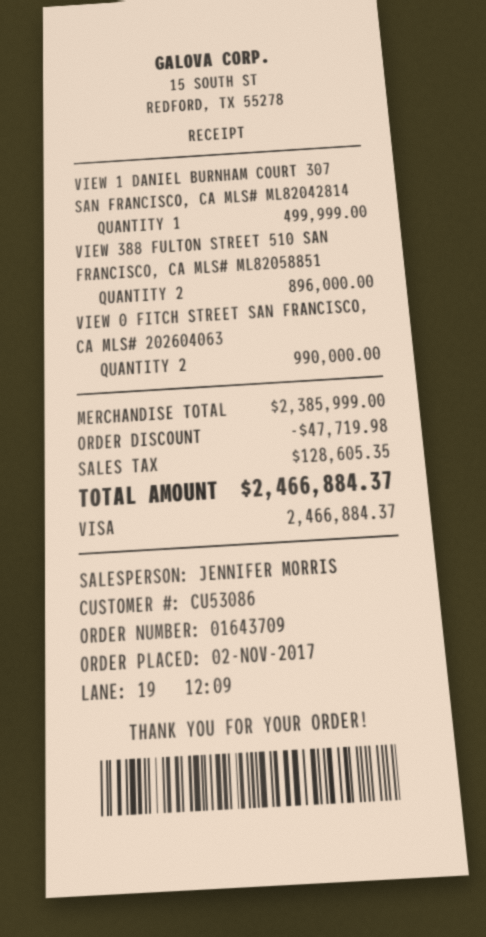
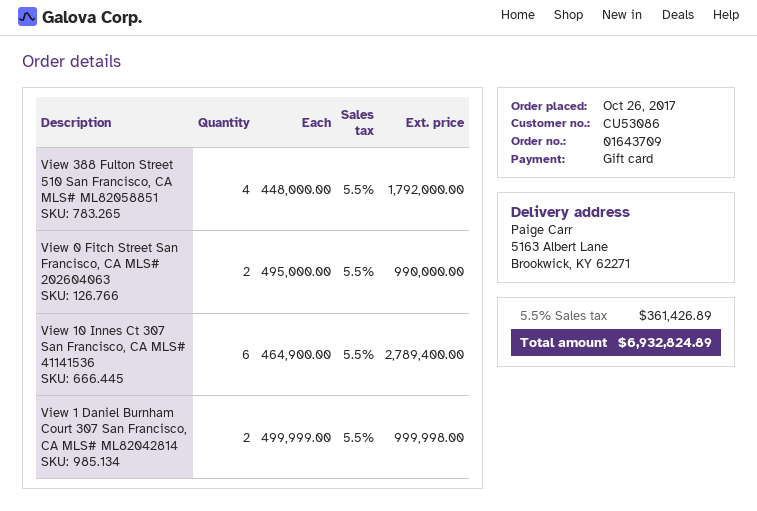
order date: 2017-11-02 -> 2017-10-26
payment method: Visa -> gift card
VIEW 1 DANIEL BURNHAM COURT 307 SAN FRANCISCO, CA MLS# ML82042814: 1 for 499999.00 -> 2 for 999998.00
VIEW 388 FULTON STREET 510 SAN FRANCISCO, CA MLS# ML82058851: 2 for 896000.00 -> 4 for 1792000.00
View 10 Innes Ct 307 San Francisco, CA MLS# 41141536: none -> 6 for 2789400.00
discount: 47719.98 -> none
tax: 128605.35 -> 361426.89
total: 2466884.37 -> 6932824.89

